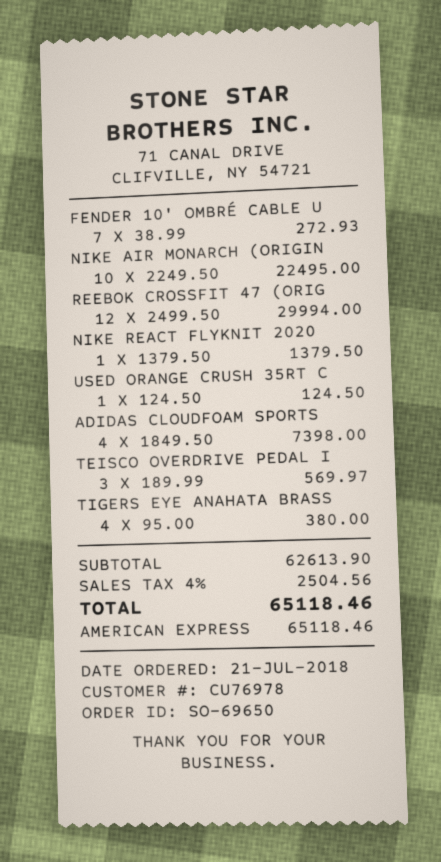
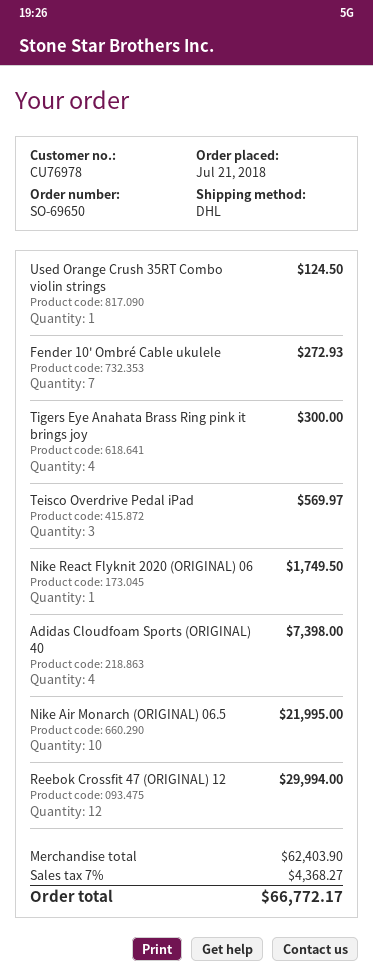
NIKE AIR MONARCH (ORIGIN: 10 for 22495.00 -> 10 for 21995.00
NIKE REACT FLYKNIT 2020: 1 for 1379.50 -> 1 for 1749.50
TIGERS EYE ANAHATA BRASS: 4 for 380.00 -> 4 for 300.00
subtotal: 62613.90 -> 62403.90
tax: 4% = 2504.56 -> 7% = 4368.27
total: 65118.46 -> 66772.17

